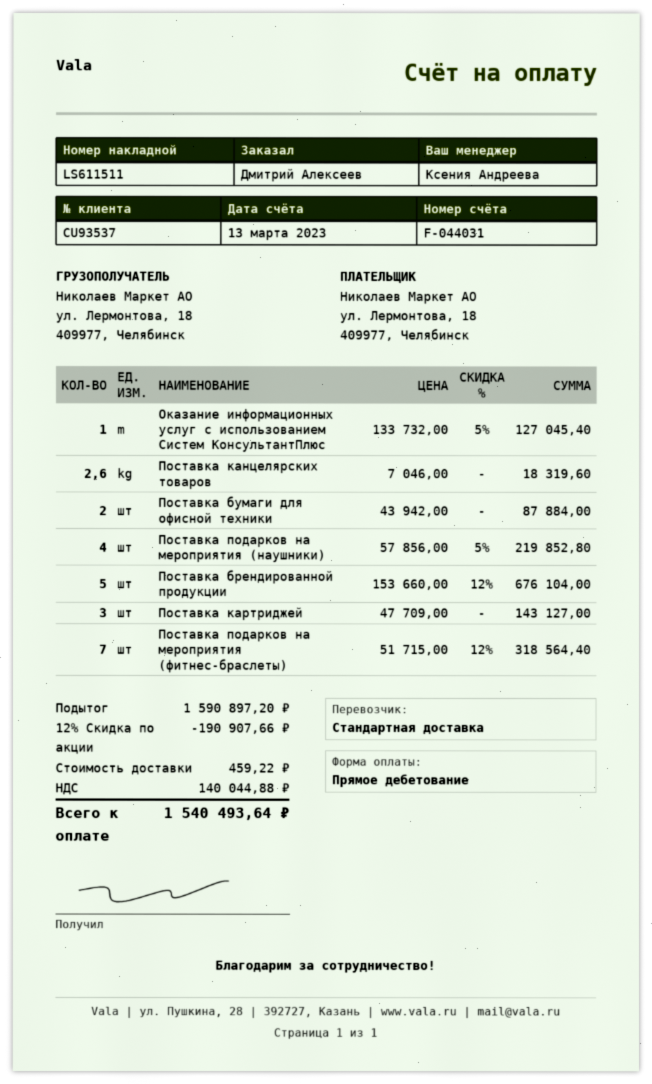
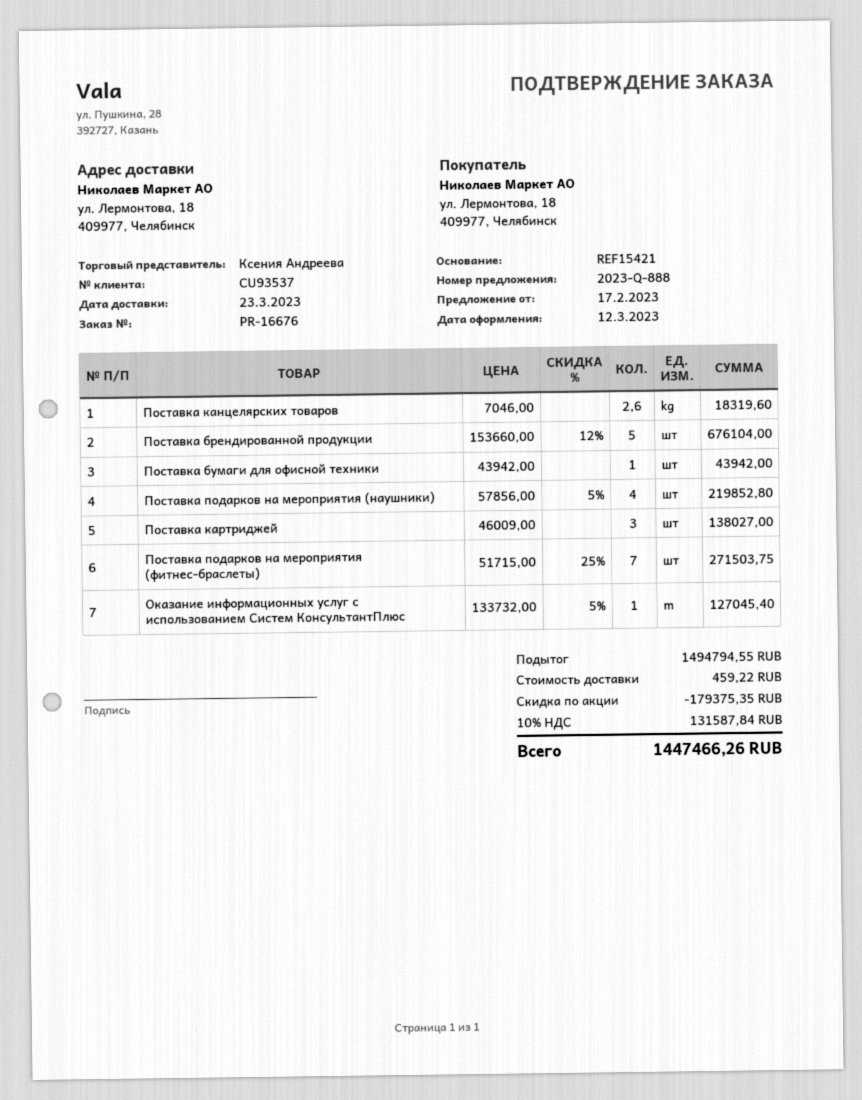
Поставка бумаги для офисной техники: 2 x 43942.00 = 87884.00 -> 1 x 43942.00 = 43942.00
Поставка картриджей: 3 x 47709.00 = 143127.00 -> 3 x 46009.00 = 138027.00
Поставка подарков на мероприятия (фитнес-браслеты): 7 x 51715.00 - 12% = 318564.40 -> 7 x 51715.00 - 25% = 271503.75
subtotal: 1590897.20 -> 1494794.55
discount: 190907.66 -> 179375.35
tax: 140044.88 -> 131587.84
total: 1540493.64 -> 1447466.26

